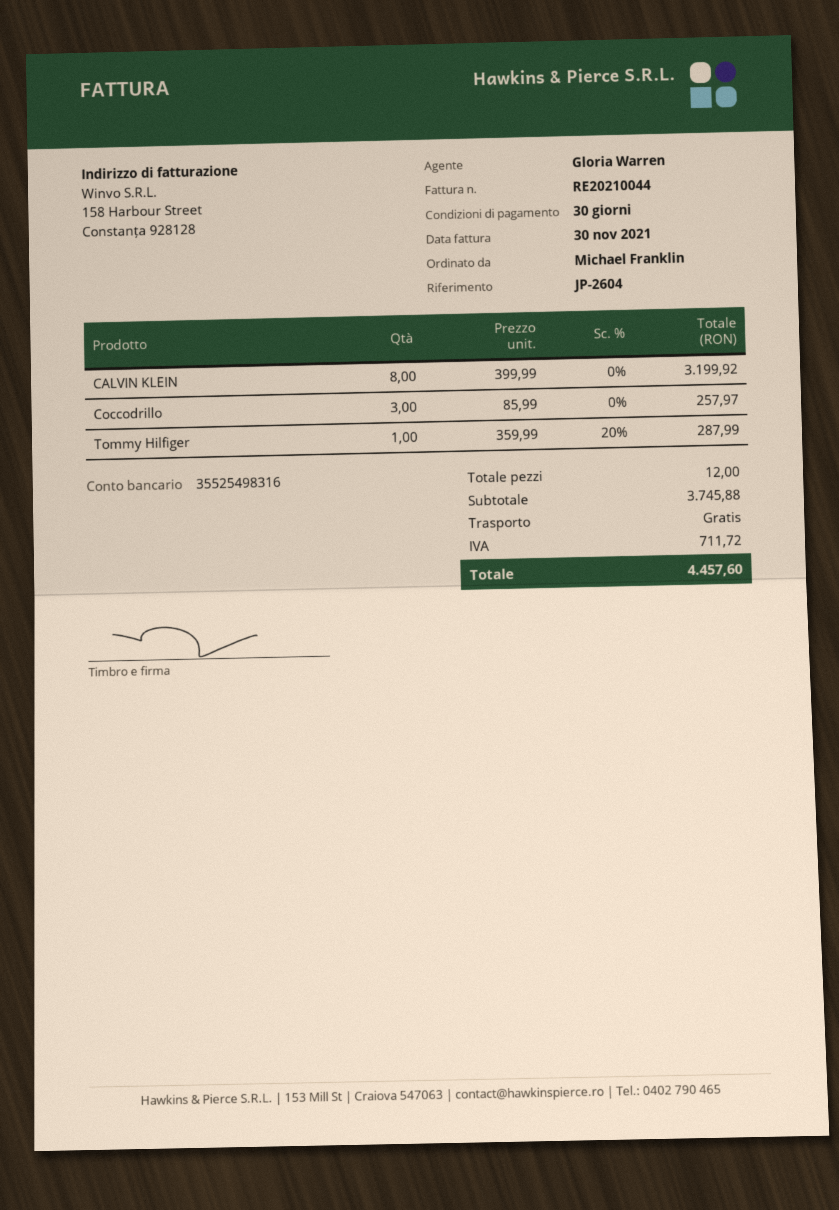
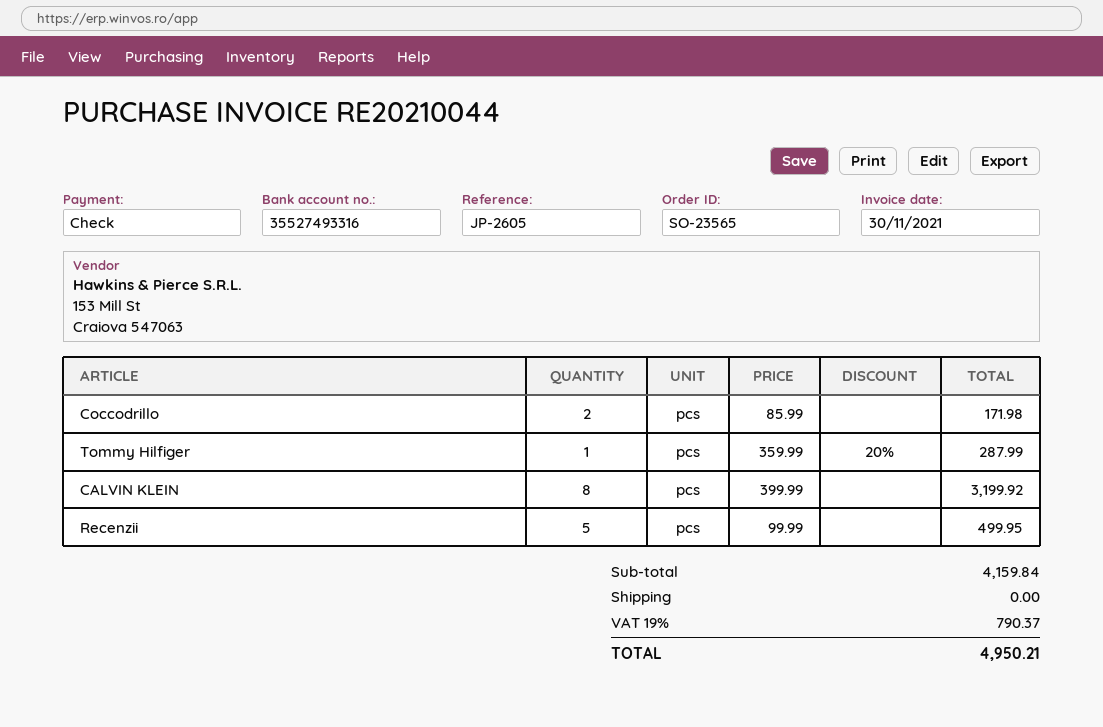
reference: JP-2604 -> JP-2605
bank account: 35525498316 -> 35527493316
Coccodrillo: 3 x 85.99 = 257.97 -> 2 x 85.99 = 171.98
Recenzii: none -> 5 x 99.99 = 499.95
subtotal: 3745.88 -> 4159.84
tax: 711.72 -> 790.37
total: 4457.60 -> 4950.21

